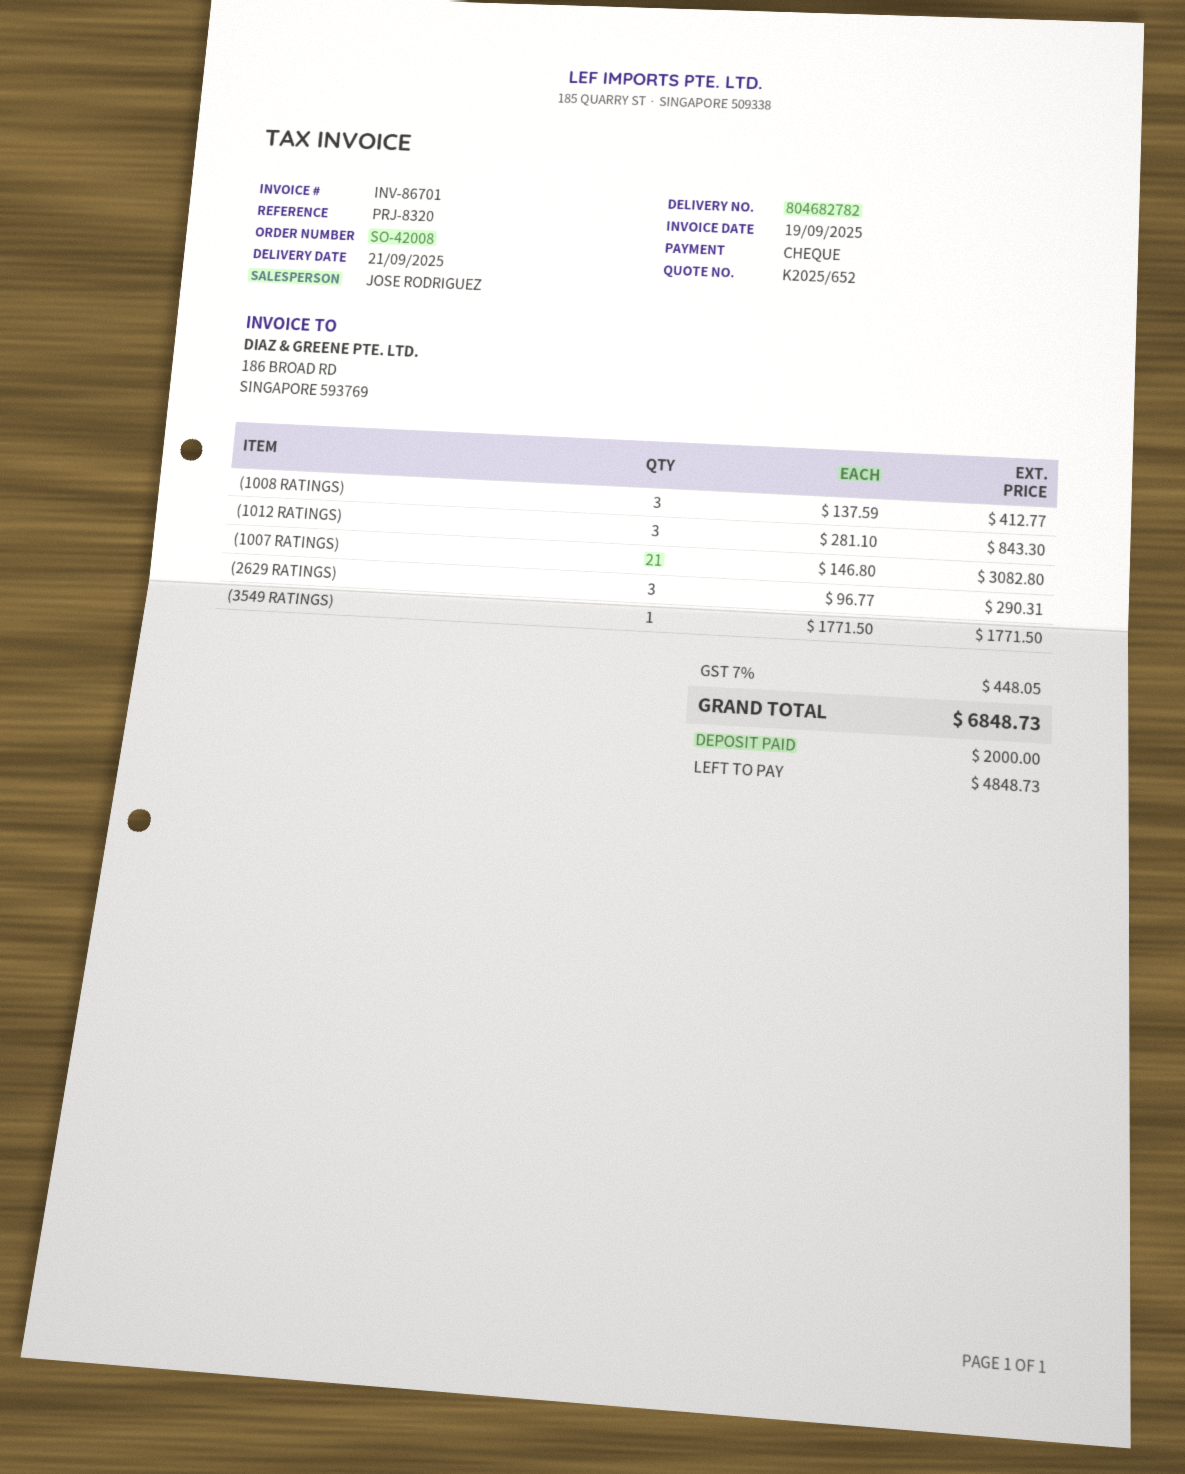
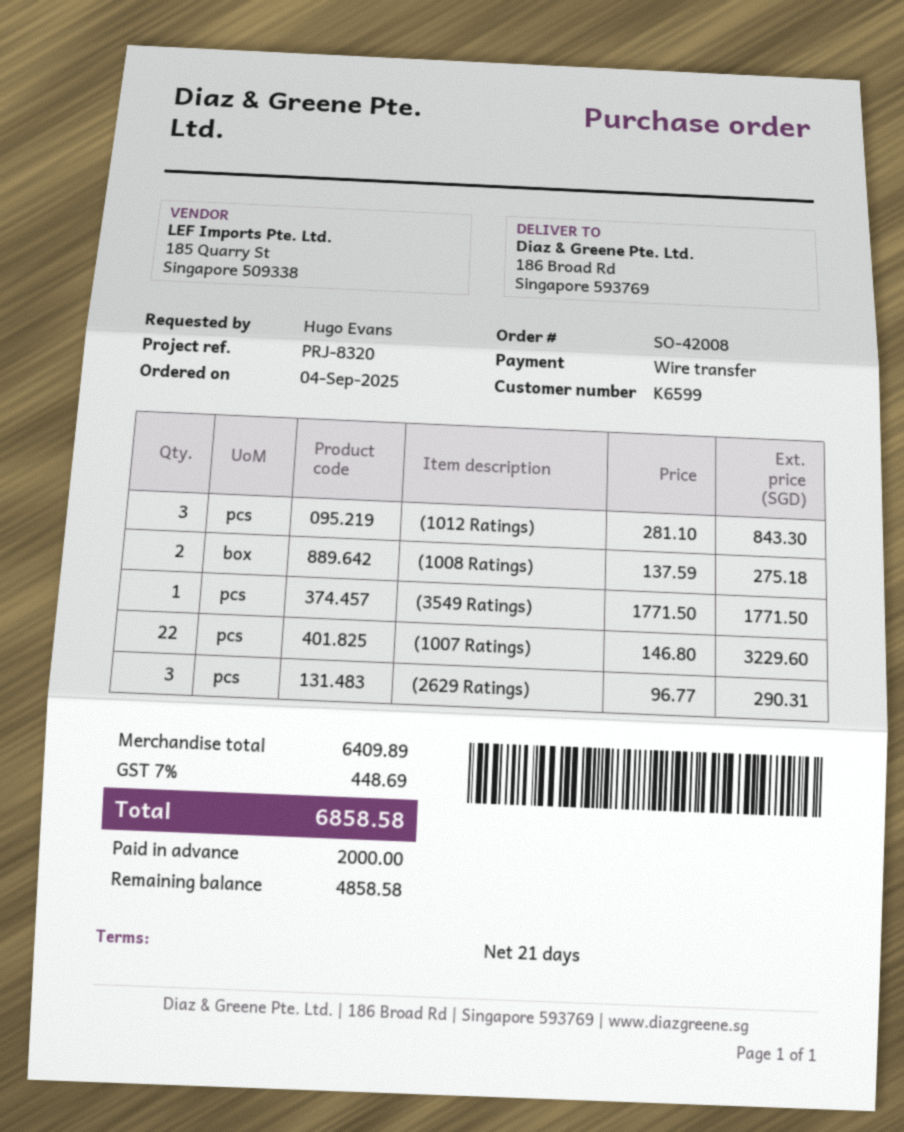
payment method: cheque -> bank transfer
(1008 RATINGS): 3 x 137.59 = 412.77 -> 2 x 137.59 = 275.18
(1007 RATINGS): 21 x 146.80 = 3082.80 -> 22 x 146.80 = 3229.60
tax: 7% = 448.05 -> 7% = 448.69
total: 6848.73 -> 6858.58
balance: 4848.73 -> 4858.58

